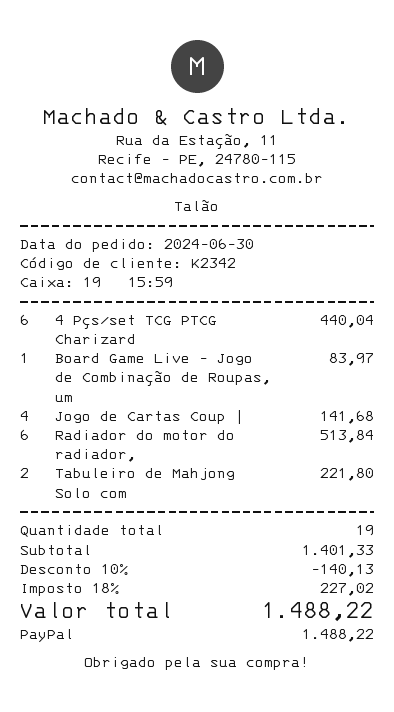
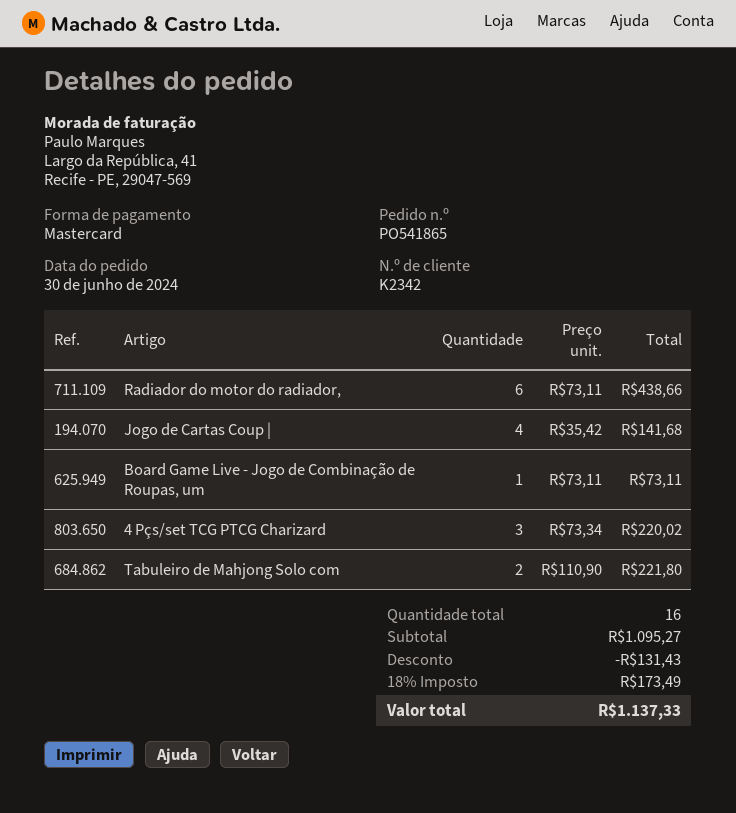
payment method: PayPal -> Mastercard
4 Pçs/set TCG PTCG Charizard: 6 for 440.04 -> 3 for 220.02
Board Game Live - Jogo de Combinação de Roupas, um: 1 for 83.97 -> 1 for 73.11
Radiador do motor do radiador,: 6 for 513.84 -> 6 for 438.66
total quantity: 19 -> 16
subtotal: 1401.33 -> 1095.27
discount: 140.13 -> 131.43
tax: 18% = 227.02 -> 18% = 173.49
total: 1488.22 -> 1137.33

